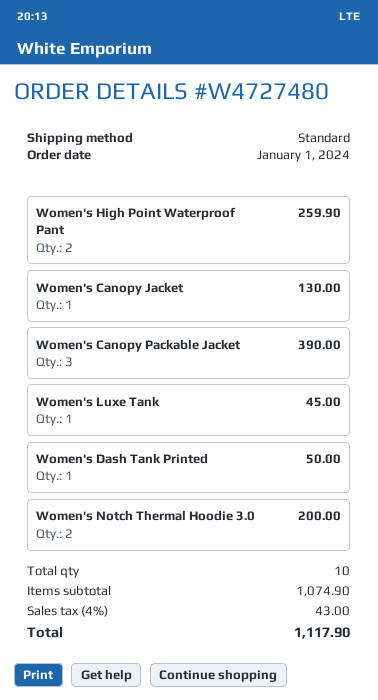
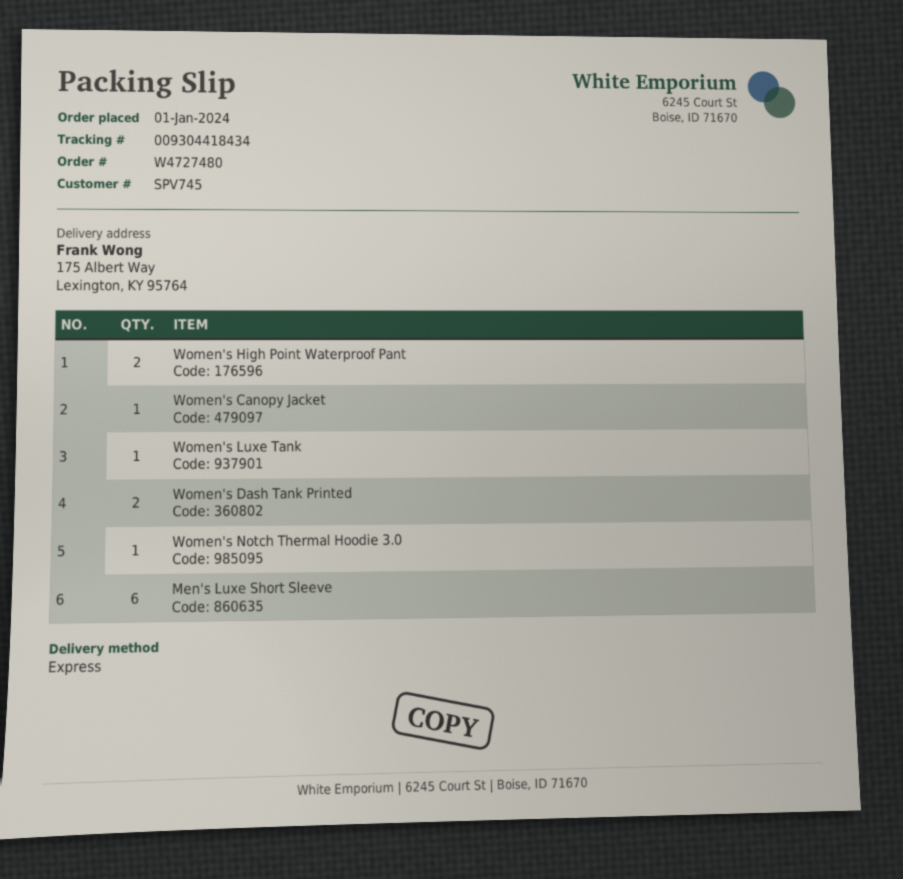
shipping method: standard -> express
Women's Canopy Packable Jacket: 3 -> none
Women's Dash Tank Printed: 1 -> 2
Women's Notch Thermal Hoodie 3.0: 2 -> 1
Men's Luxe Short Sleeve: none -> 6

